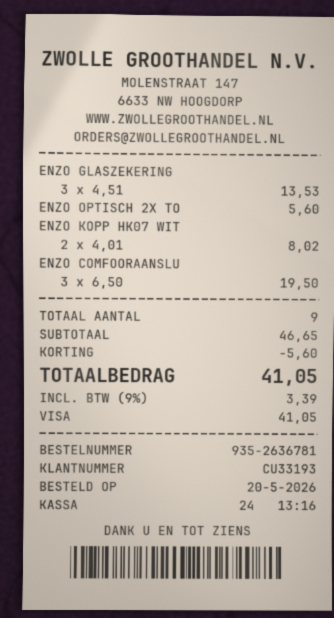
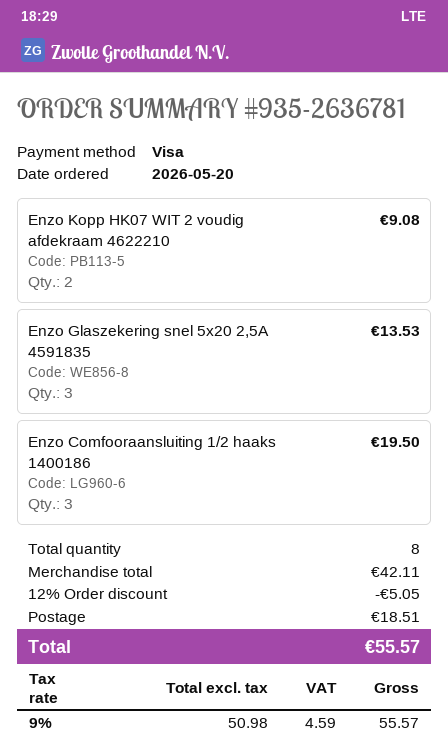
ENZO OPTISCH 2X TO: 1 for 5.60 -> none
ENZO KOPP HK07 WIT: 2 for 8.02 -> 2 for 9.08
total quantity: 9 -> 8
subtotal: 46.65 -> 42.11
discount: 5.60 -> 5.05
shipping: none -> 18.51
tax: 9% = 3.39 -> 9% = 4.59
total: 41.05 -> 55.57

